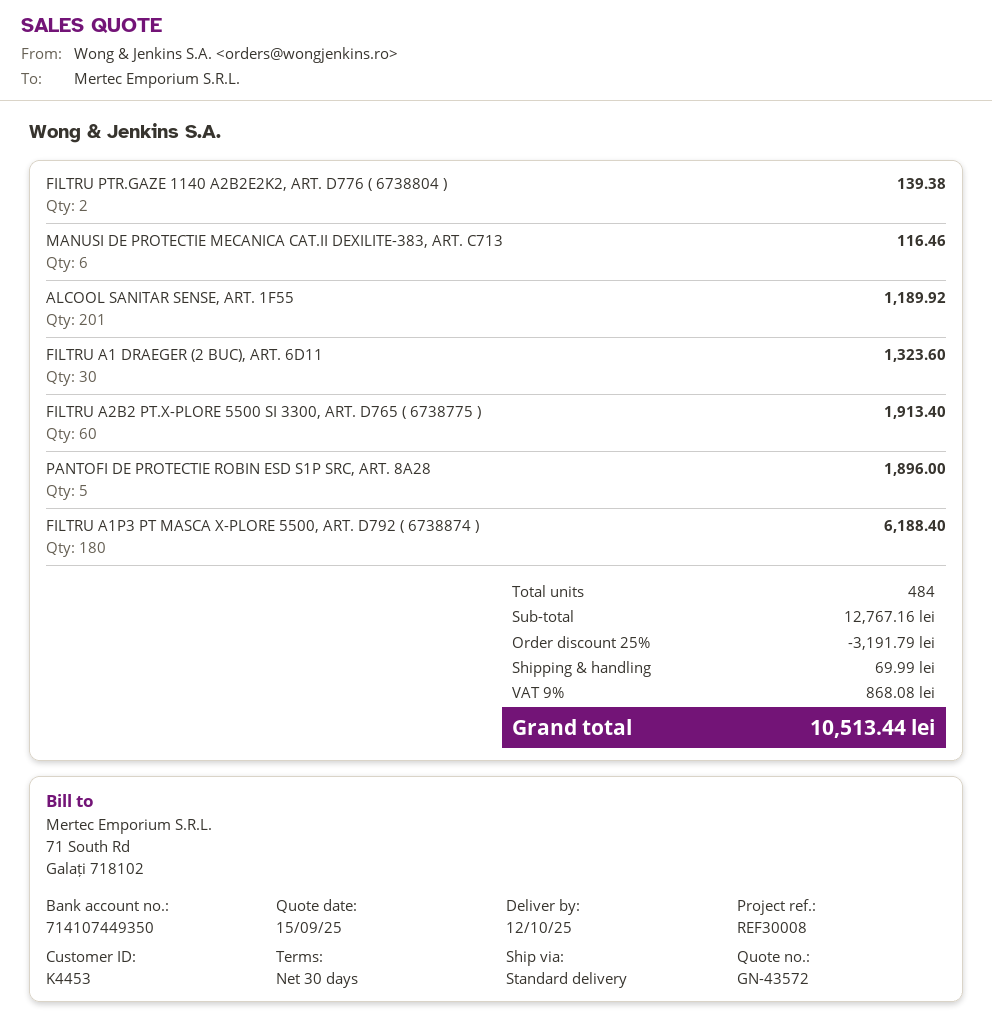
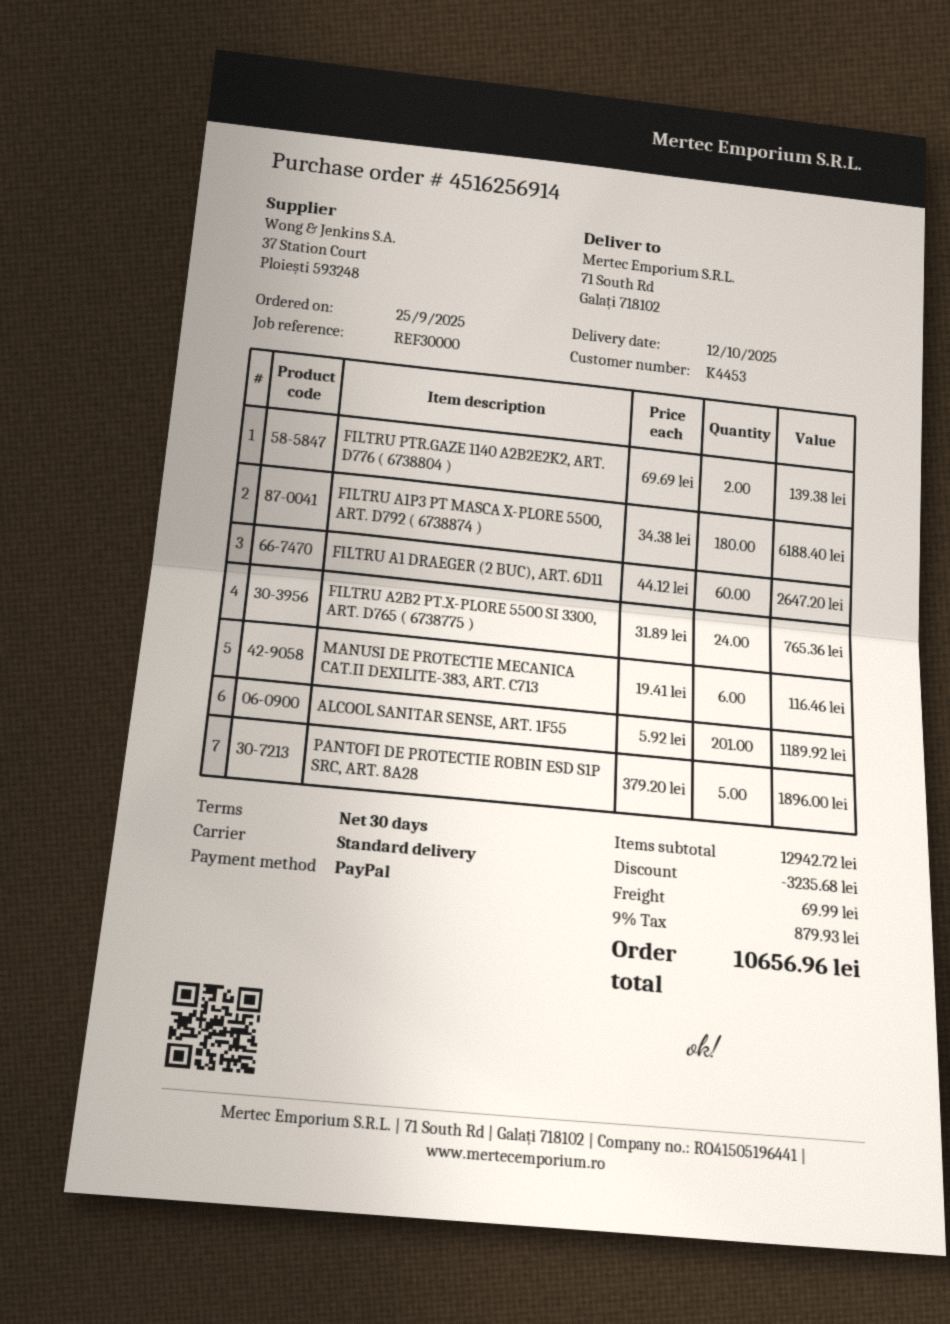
reference: REF30008 -> REF30000
FILTRU A1 DRAEGER (2 BUC), ART. 6D11: 30 for 1323.60 -> 60 for 2647.20
FILTRU A2B2 PT.X-PLORE 5500 SI 3300, ART. D765 ( 6738775 ): 60 for 1913.40 -> 24 for 765.36
subtotal: 12767.16 -> 12942.72
discount: 3191.79 -> 3235.68
tax: 9% = 868.08 -> 9% = 879.93
total: 10513.44 -> 10656.96

